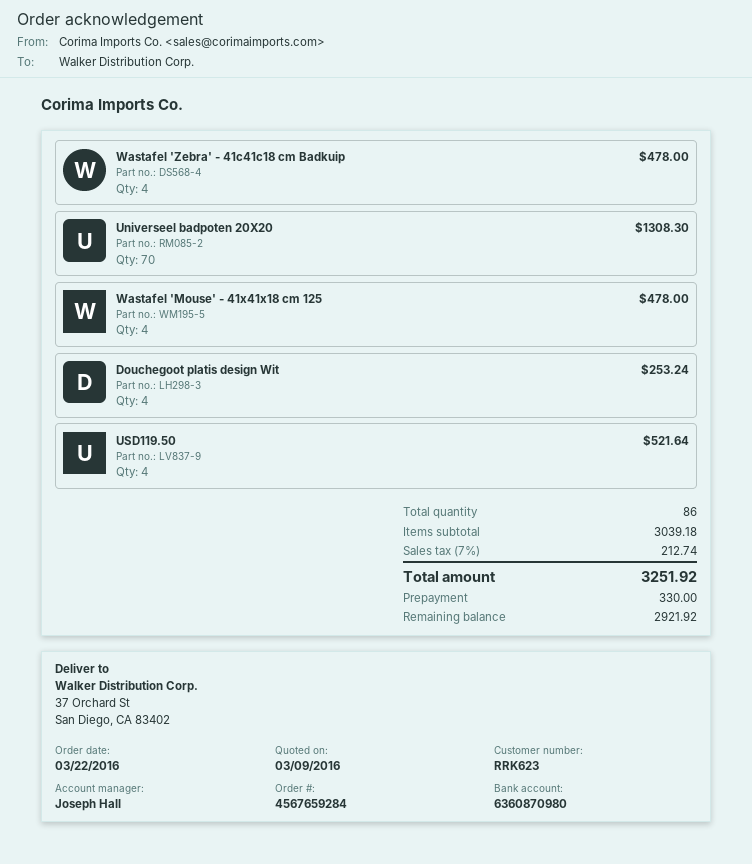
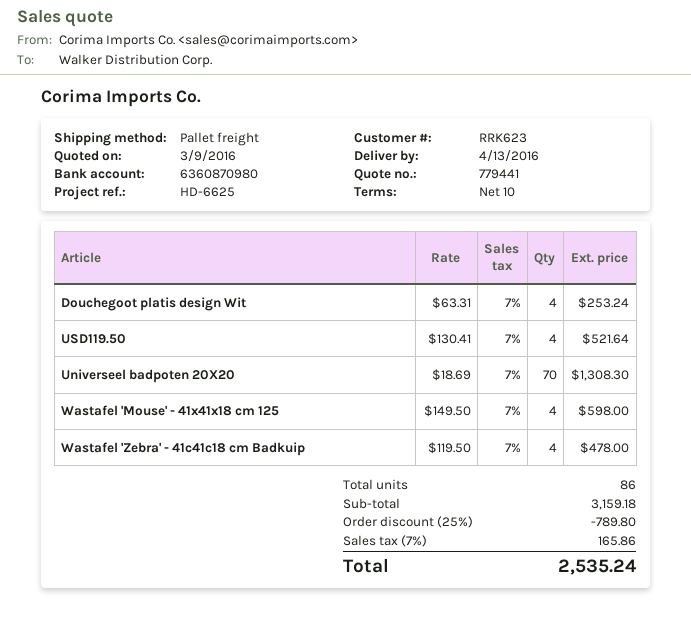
Wastafel 'Mouse' - 41x41x18 cm 125: 4 for 478.00 -> 4 for 598.00
subtotal: 3039.18 -> 3159.18
discount: none -> 25% = 789.80
tax: 7% = 212.74 -> 7% = 165.86
total: 3251.92 -> 2535.24

